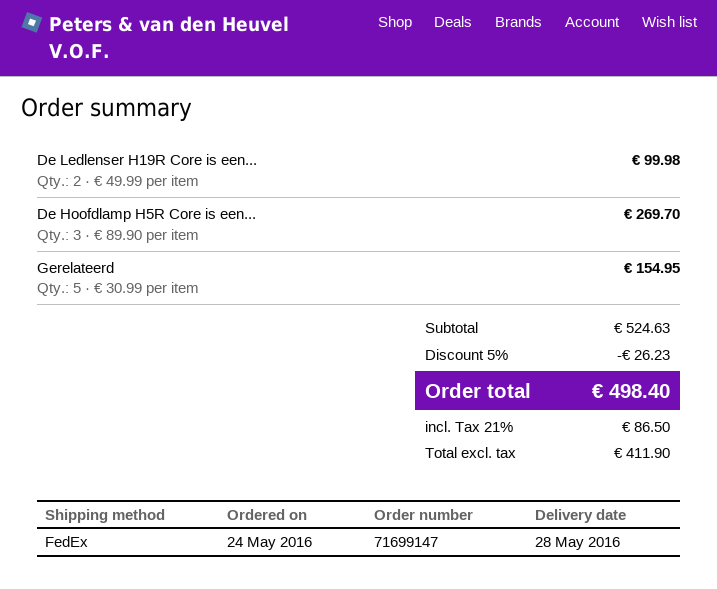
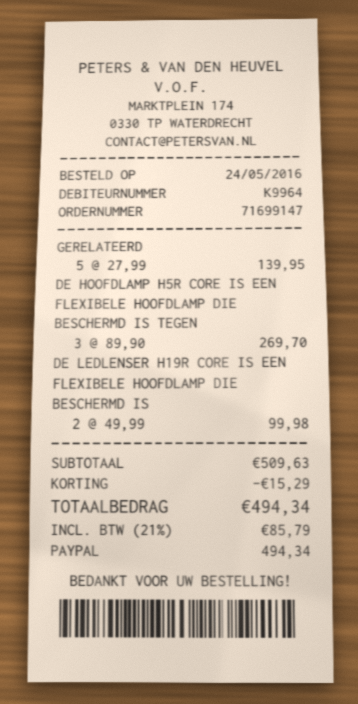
Gerelateerd: 5 x 30.99 = 154.95 -> 5 x 27.99 = 139.95
subtotal: 524.63 -> 509.63
discount: 26.23 -> 15.29
tax: 21% = 86.50 -> 21% = 85.79
total: 498.40 -> 494.34

